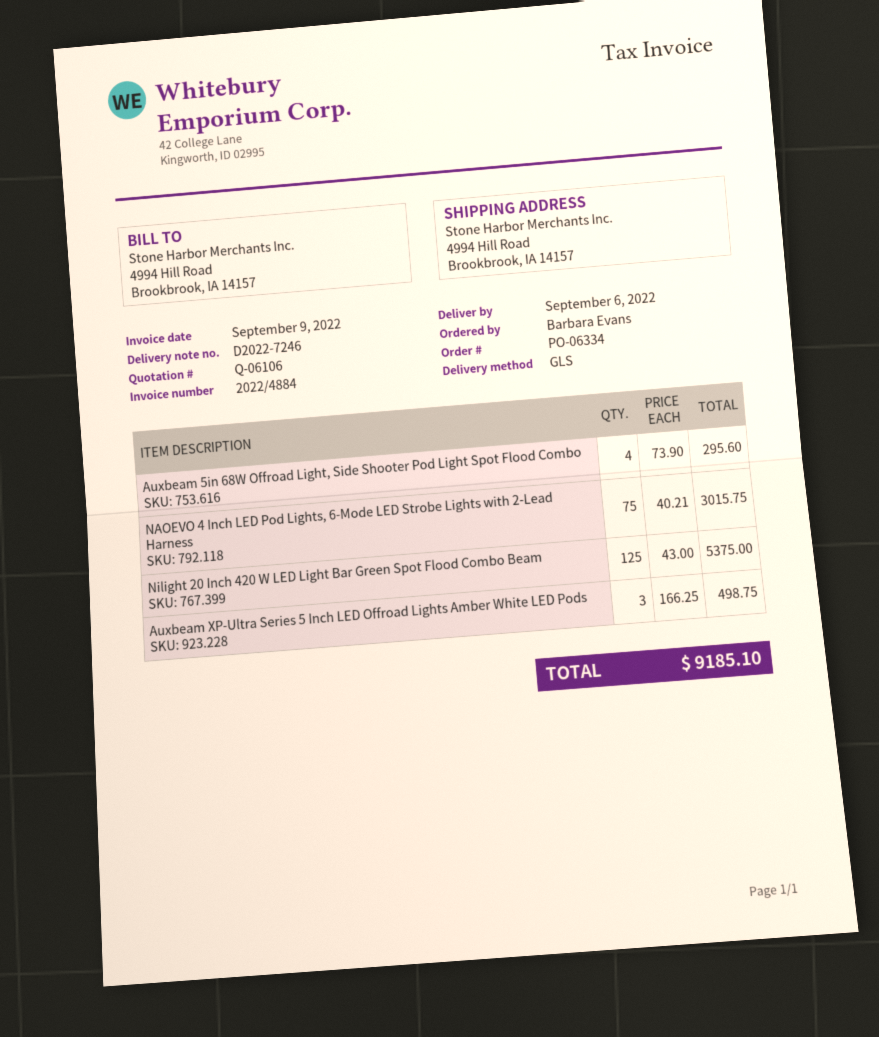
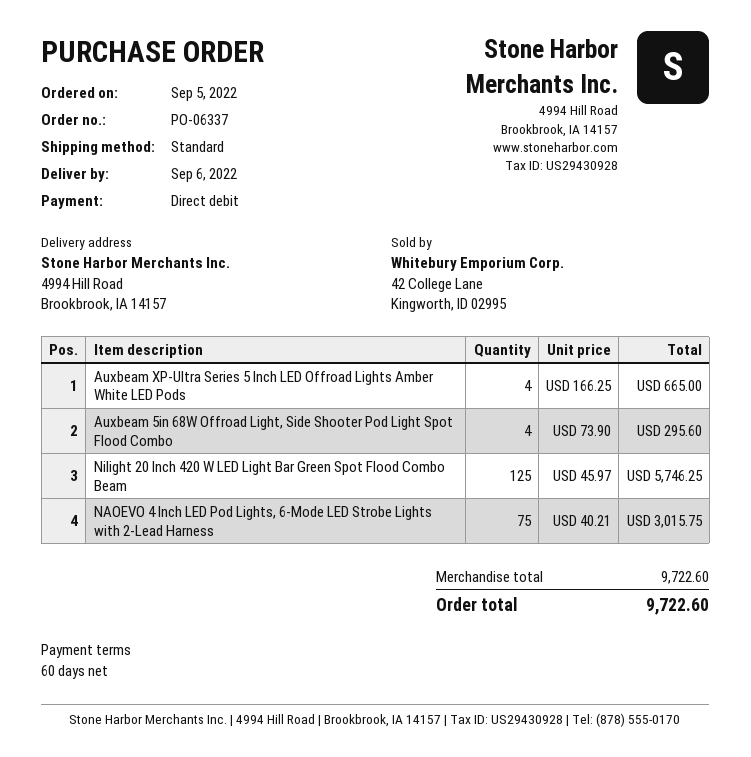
order number: PO-06334 -> PO-06337
shipping method: GLS -> standard
Nilight 20 Inch 420 W LED Light Bar Green Spot Flood Combo Beam: 125 x 43.00 = 5375.00 -> 125 x 45.97 = 5746.25
Auxbeam XP-Ultra Series 5 Inch LED Offroad Lights Amber White LED Pods: 3 x 166.25 = 498.75 -> 4 x 166.25 = 665.00
total: 9185.10 -> 9722.60

